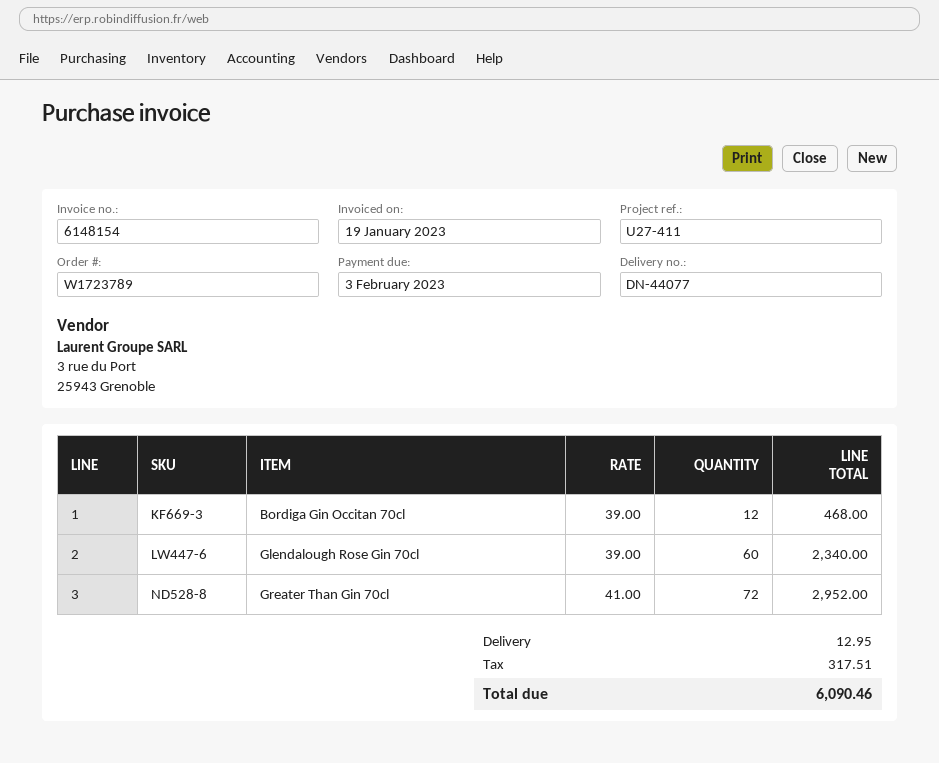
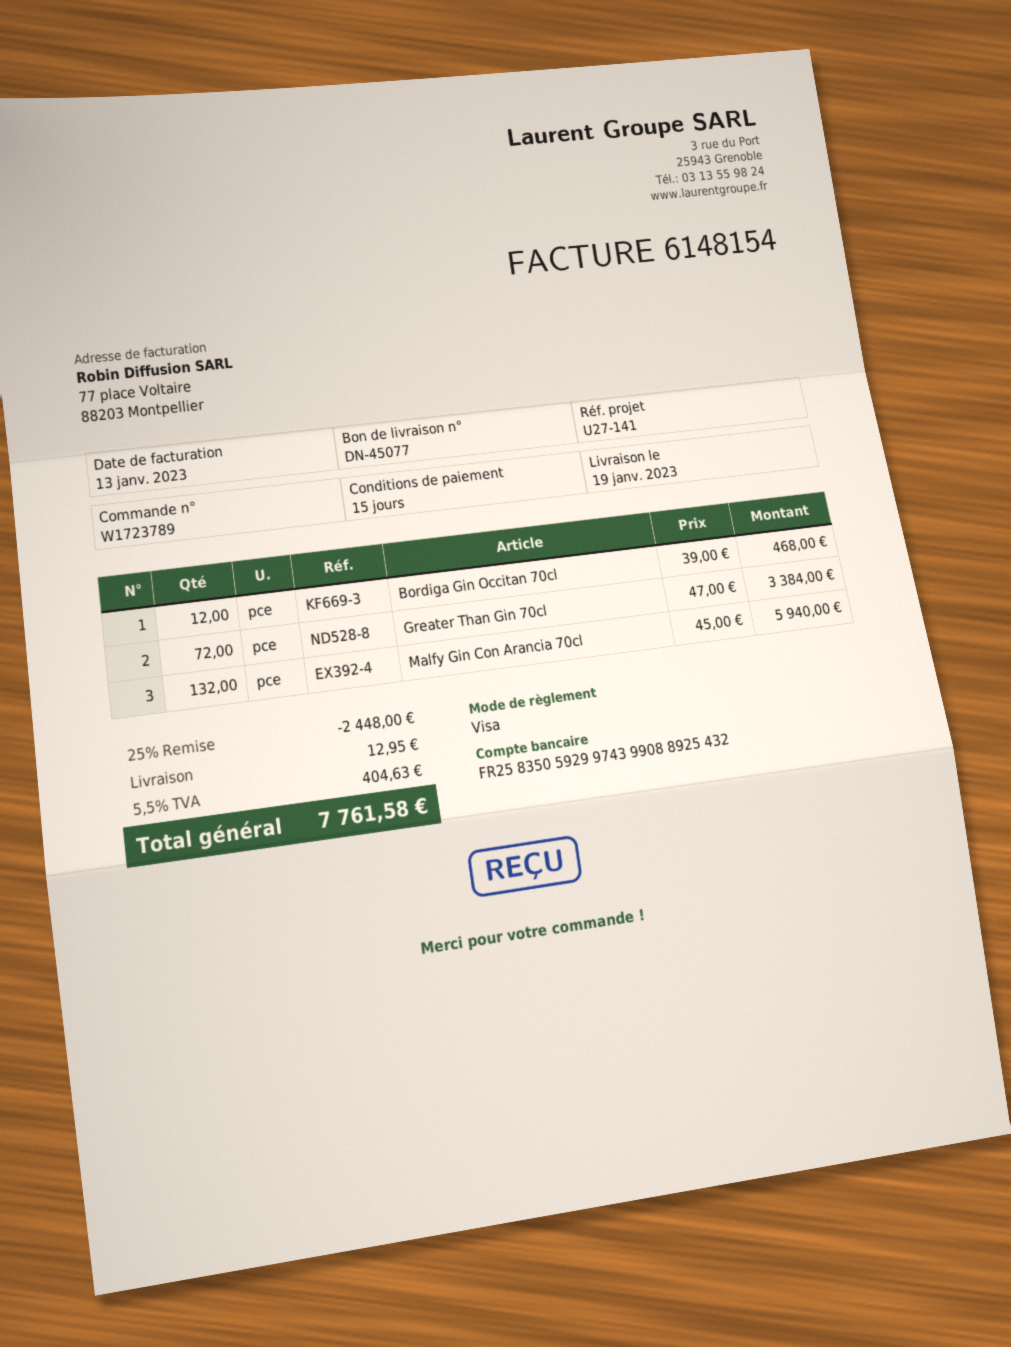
delivery note number: DN-44077 -> DN-45077
invoice date: 2023-01-19 -> 2023-01-13
reference: U27-411 -> U27-141
Glendalough Rose Gin 70cl: 60 x 39.00 = 2340.00 -> none
Greater Than Gin 70cl: 72 x 41.00 = 2952.00 -> 72 x 47.00 = 3384.00
Malfy Gin Con Arancia 70cl: none -> 132 x 45.00 = 5940.00
discount: none -> 25% = 2448.00
tax: 317.51 -> 404.63
total: 6090.46 -> 7761.58

